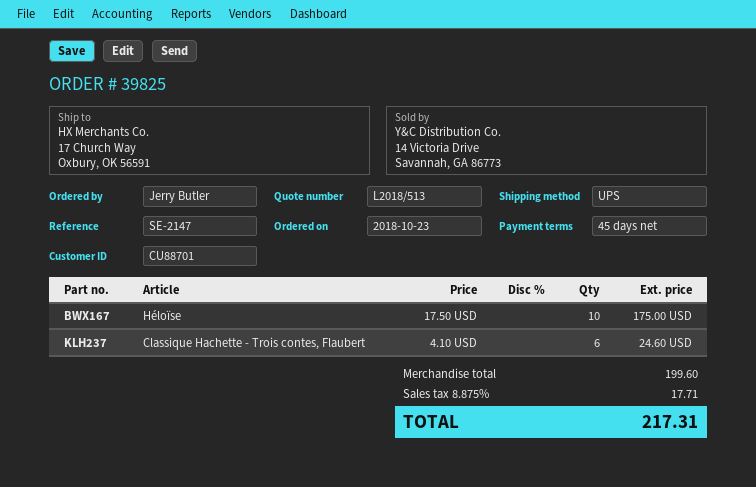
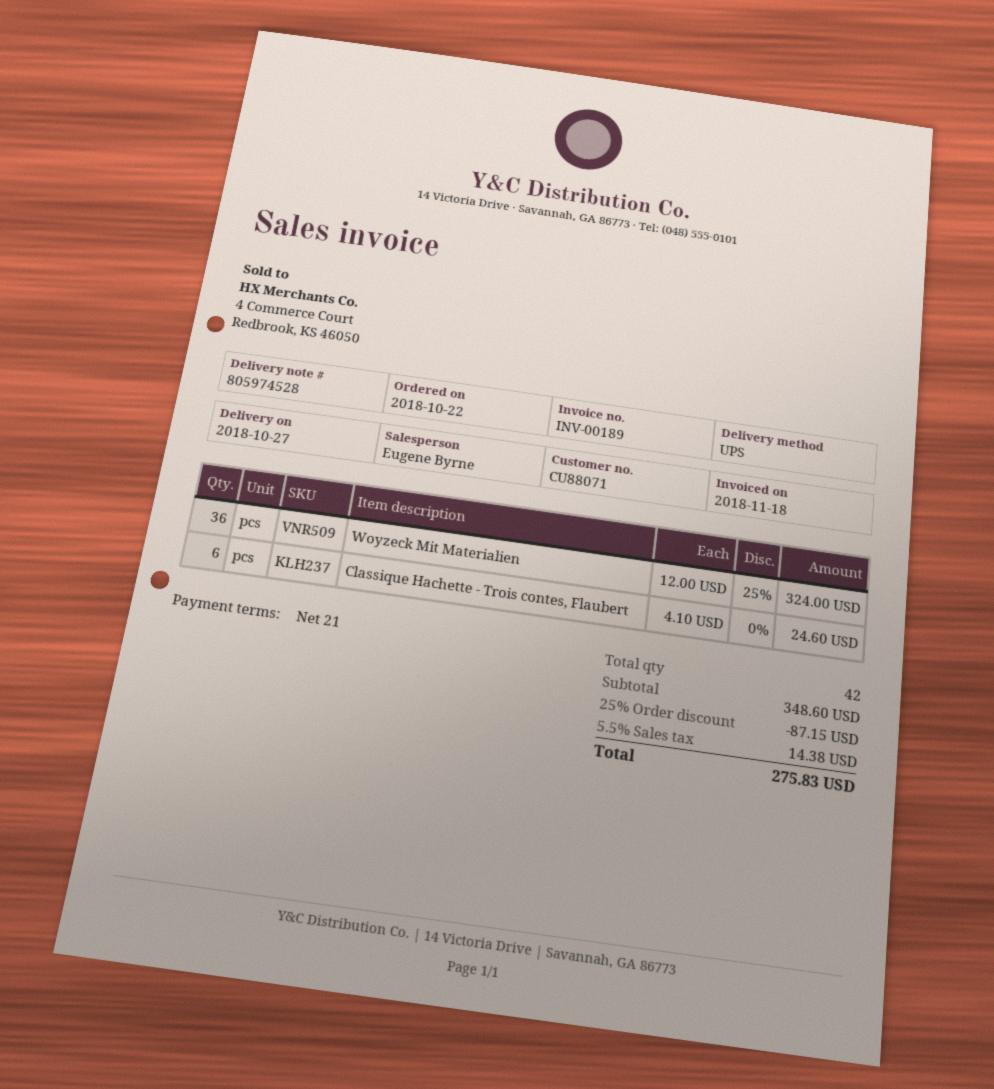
order date: 2018-10-23 -> 2018-10-22
payment terms: 45 days -> 21 days
customer number: CU88701 -> CU88071
Héloïse: 10 x 17.50 = 175.00 -> none
Woyzeck Mit Materialien: none -> 36 x 12.00 - 25% = 324.00
subtotal: 199.60 -> 348.60
discount: none -> 25% = 87.15
tax: 8.875% = 17.71 -> 5.5% = 14.38
total: 217.31 -> 275.83

